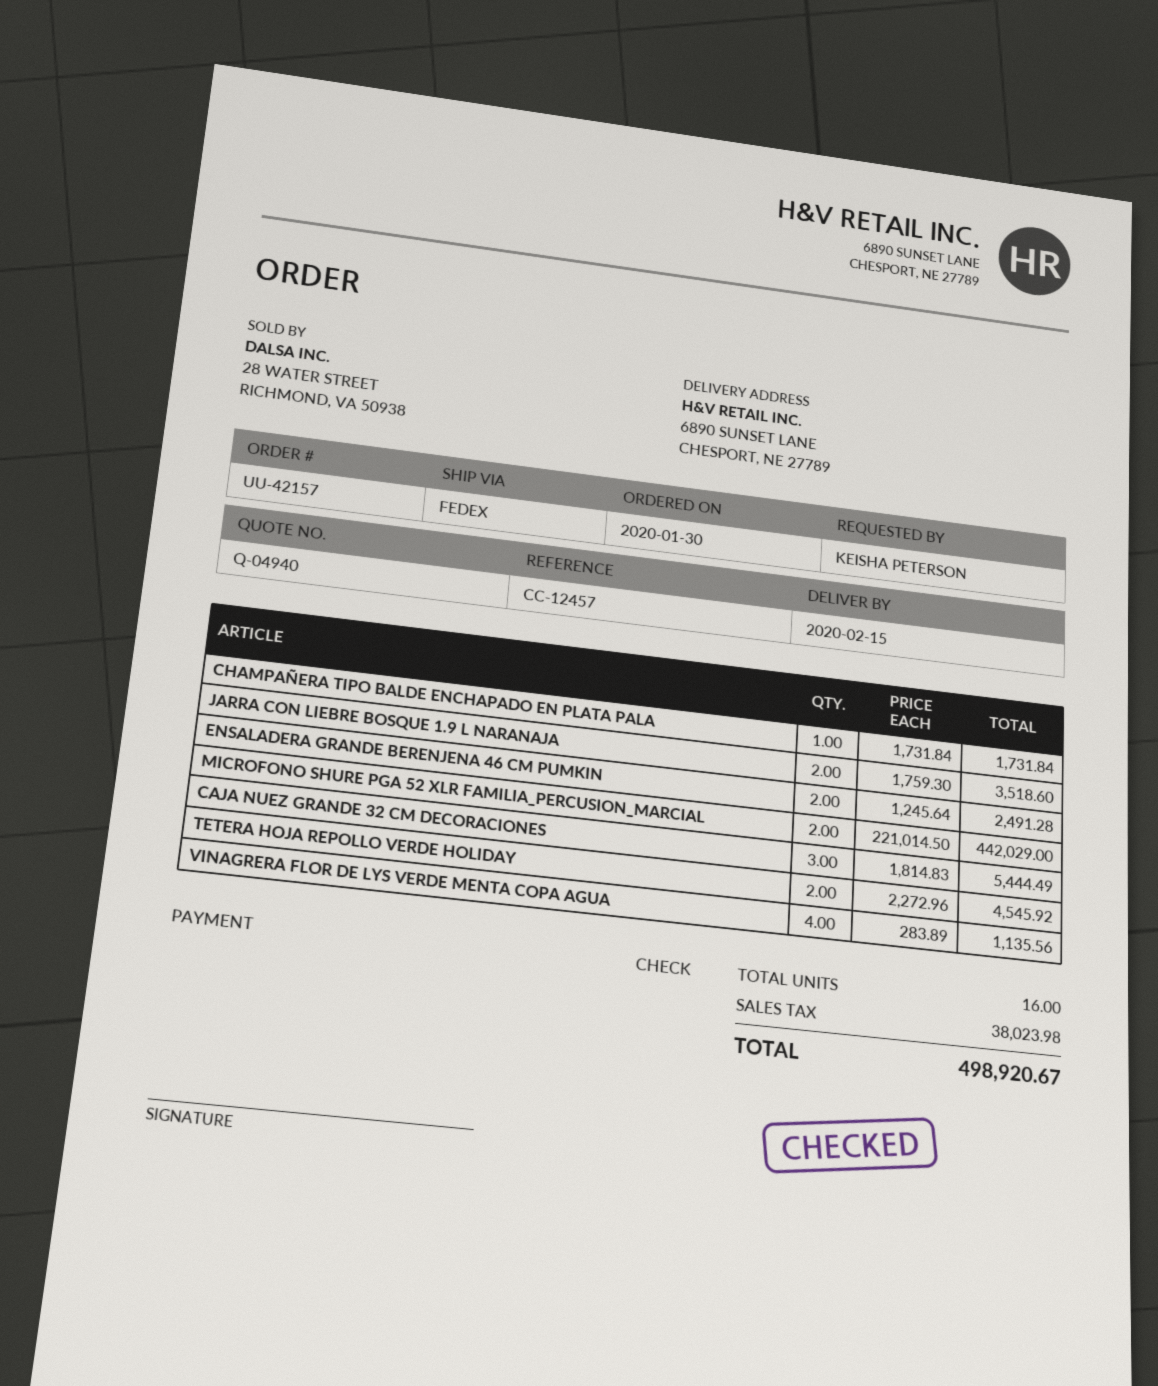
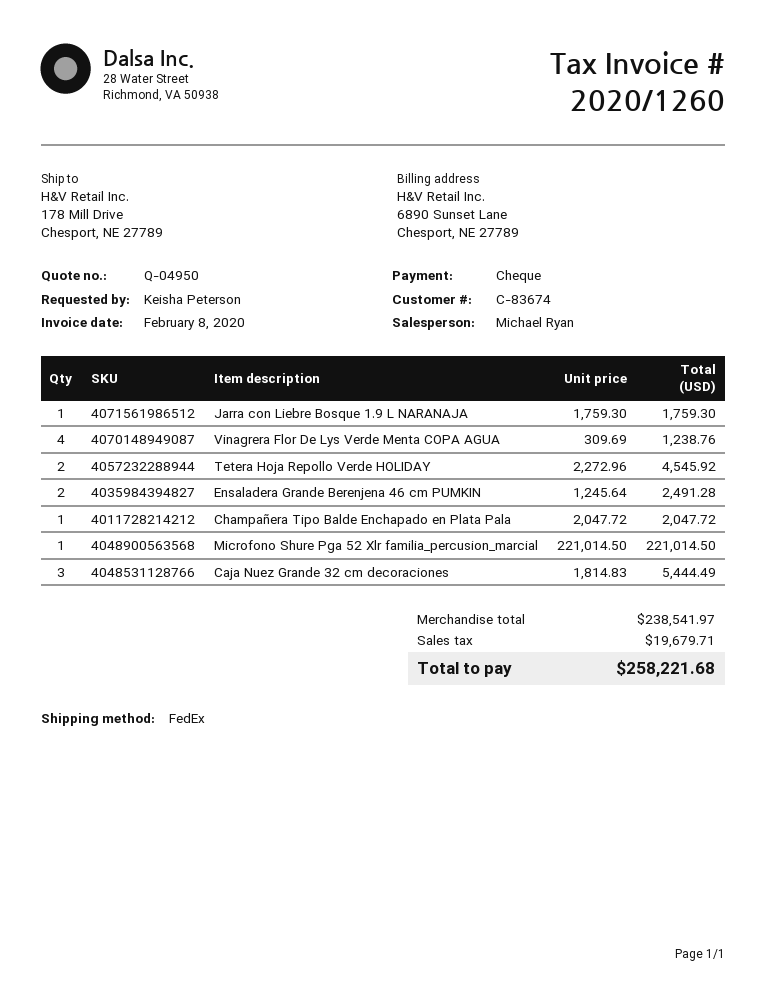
quote number: Q-04940 -> Q-04950
ship to: 6890 SUNSET LANE, CHESPORT, NE 27789 -> 178 Mill Drive, Chesport, NE 27789
CHAMPAÑERA TIPO BALDE ENCHAPADO EN PLATA PALA: 1 x 1731.84 = 1731.84 -> 1 x 2047.72 = 2047.72
JARRA CON LIEBRE BOSQUE 1.9 L NARANAJA: 2 x 1759.30 = 3518.60 -> 1 x 1759.30 = 1759.30
MICROFONO SHURE PGA 52 XLR FAMILIA_PERCUSION_MARCIAL: 2 x 221014.50 = 442029.00 -> 1 x 221014.50 = 221014.50
VINAGRERA FLOR DE LYS VERDE MENTA COPA AGUA: 4 x 283.89 = 1135.56 -> 4 x 309.69 = 1238.76
tax: 38023.98 -> 19679.71
total: 498920.67 -> 258221.68

